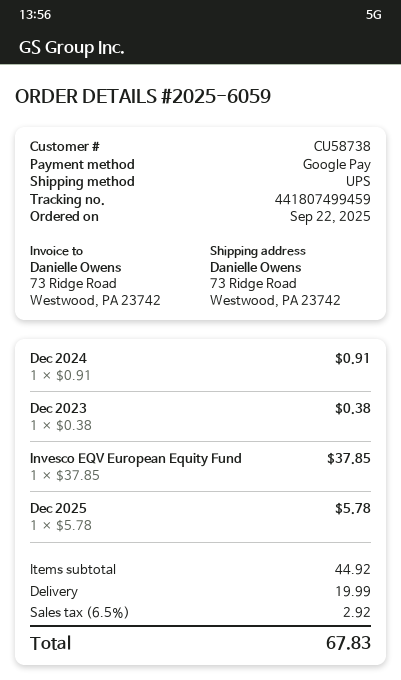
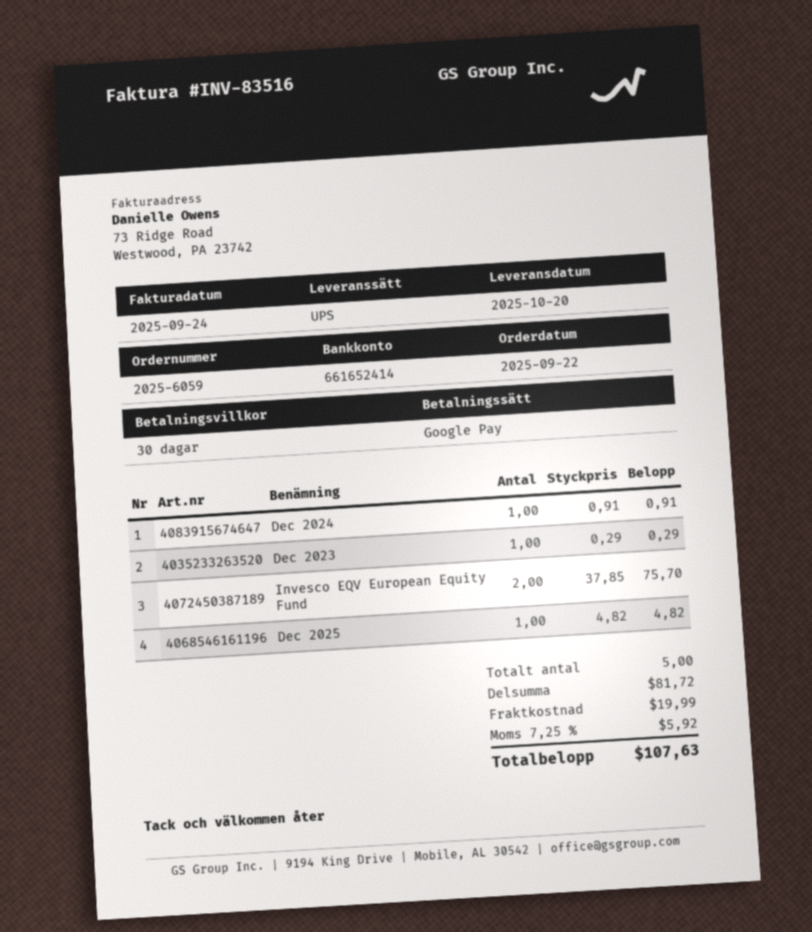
Dec 2023: 1 x 0.38 = 0.38 -> 1 x 0.29 = 0.29
Invesco EQV European Equity Fund: 1 x 37.85 = 37.85 -> 2 x 37.85 = 75.70
Dec 2025: 1 x 5.78 = 5.78 -> 1 x 4.82 = 4.82
subtotal: 44.92 -> 81.72
tax: 6.5% = 2.92 -> 7.25% = 5.92
total: 67.83 -> 107.63

